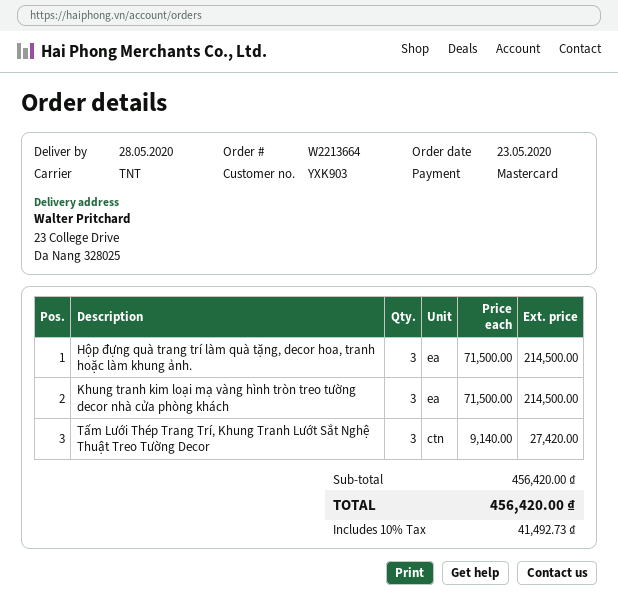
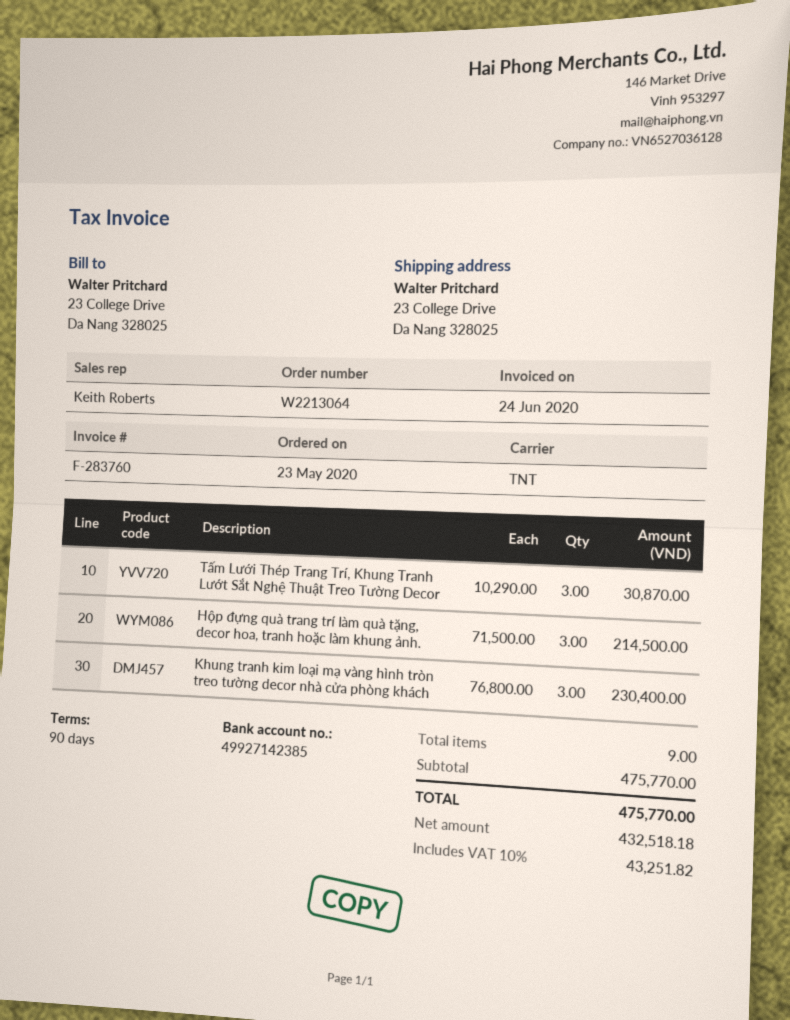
order number: W2213664 -> W2213064
Khung tranh kim loại mạ vàng hình tròn treo tường decor nhà cửa phòng khách: 3 x 71500.00 = 214500.00 -> 3 x 76800.00 = 230400.00
Tấm Lưới Thép Trang Trí, Khung Tranh Lướt Sắt Nghệ Thuật Treo Tường Decor: 3 x 9140.00 = 27420.00 -> 3 x 10290.00 = 30870.00
subtotal: 456420.00 -> 475770.00
tax: 10% = 41492.73 -> 10% = 43251.82
total: 456420.00 -> 475770.00

